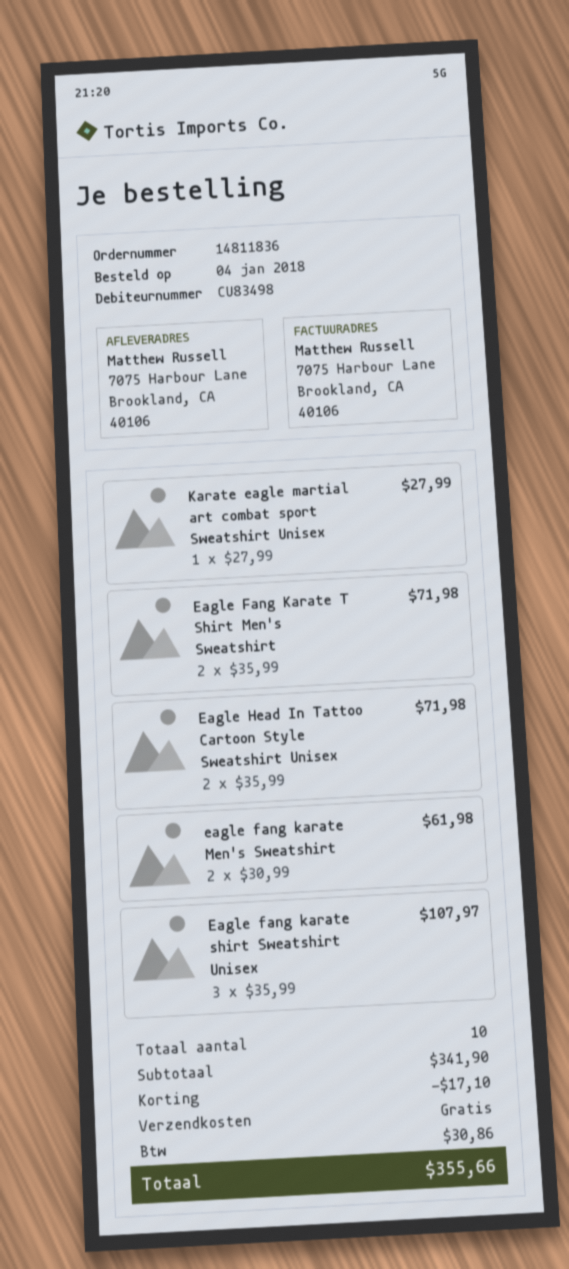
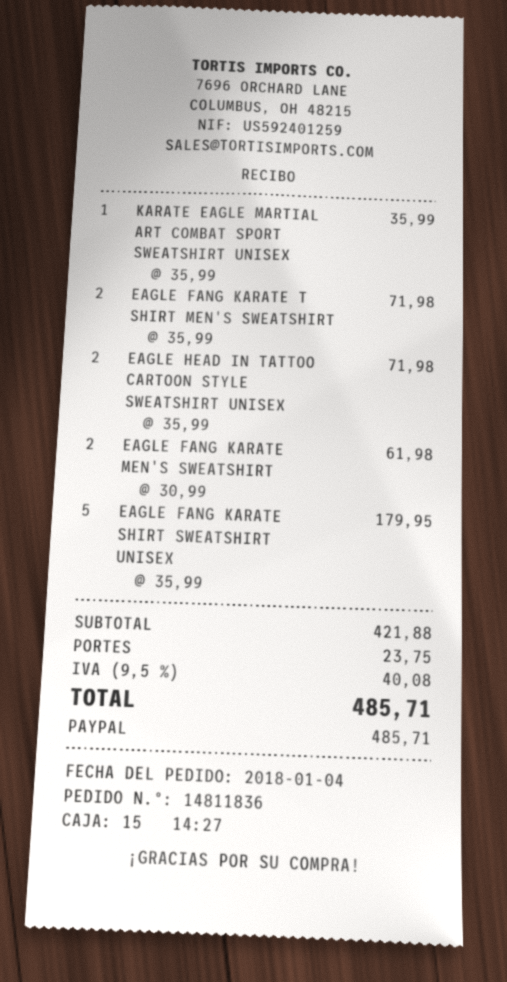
Karate eagle martial art combat sport Sweatshirt Unisex: 1 x 27.99 = 27.99 -> 1 x 35.99 = 35.99
Eagle fang karate shirt Sweatshirt Unisex: 3 x 35.99 = 107.97 -> 5 x 35.99 = 179.95
subtotal: 341.90 -> 421.88
discount: 17.10 -> none
shipping: 0.00 -> 23.75
tax: 30.86 -> 40.08
total: 355.66 -> 485.71

